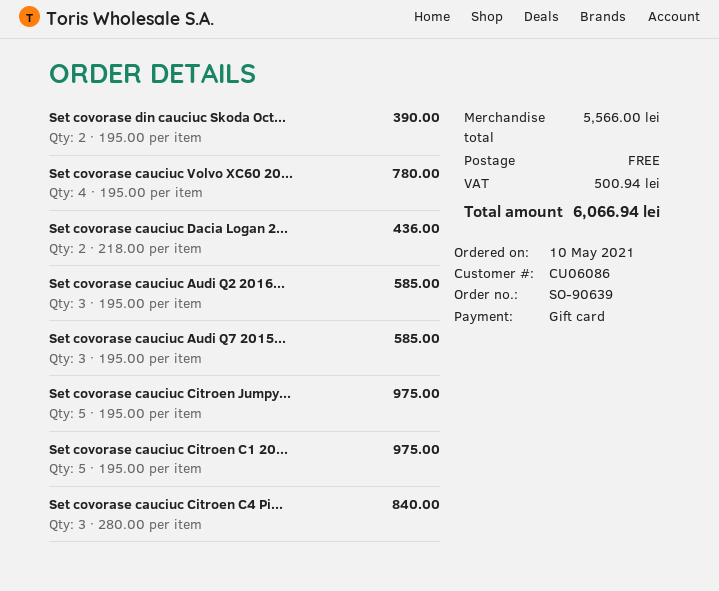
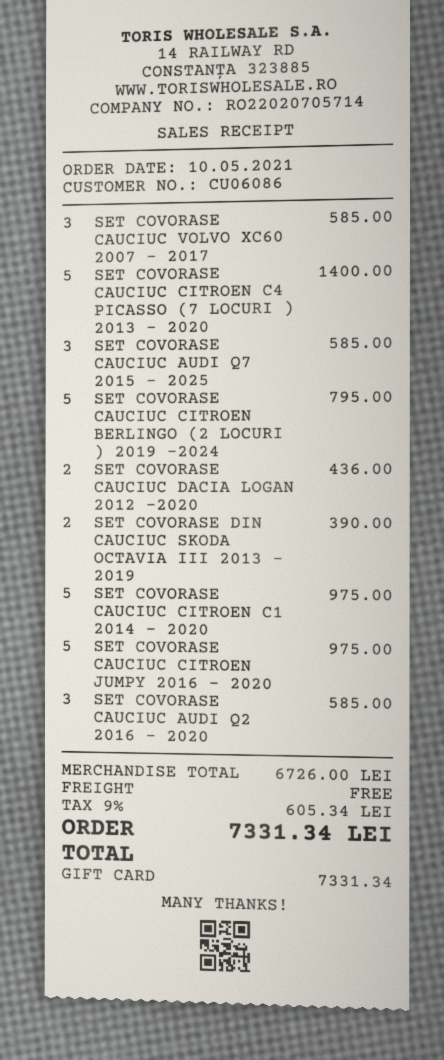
Set covorase cauciuc Volvo XC60 20...: 4 for 780.00 -> 3 for 585.00
Set covorase cauciuc Citroen C4 Pi...: 3 for 840.00 -> 5 for 1400.00
SET COVORASE CAUCIUC CITROEN BERLINGO (2 LOCURI ) 2019 -2024: none -> 5 for 795.00
subtotal: 5566.00 -> 6726.00
tax: 500.94 -> 605.34
total: 6066.94 -> 7331.34

